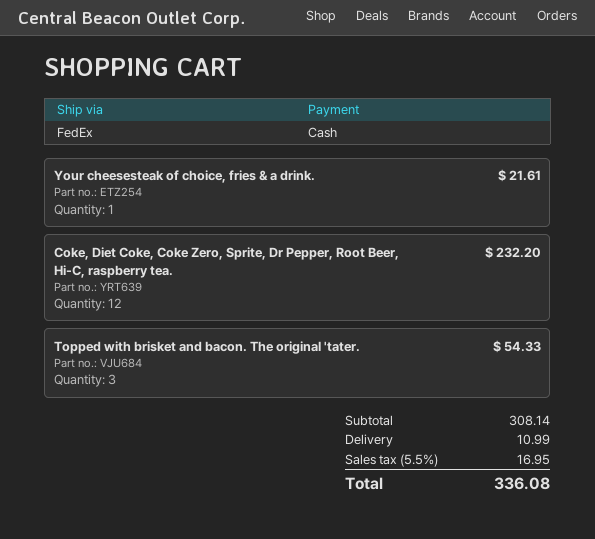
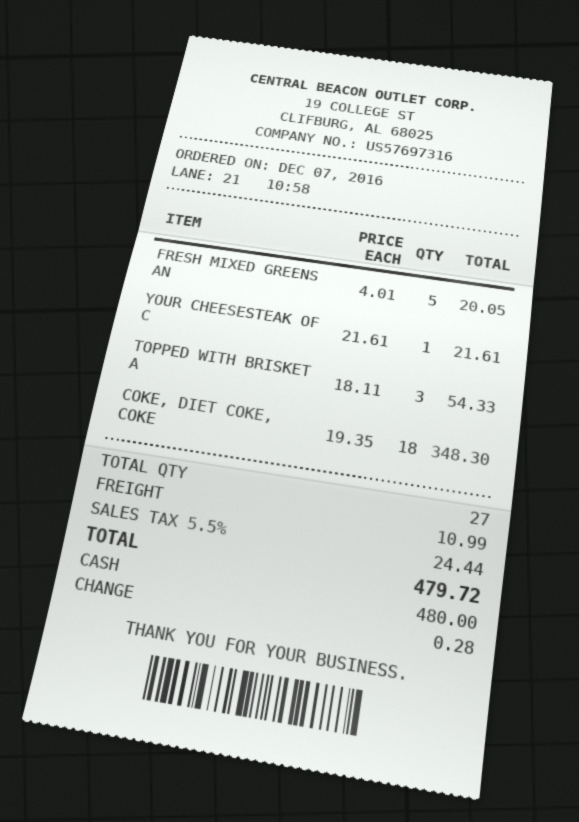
Coke, Diet Coke, Coke Zero, Sprite, Dr Pepper, Root Beer, Hi-C, raspberry tea.: 12 for 232.20 -> 18 for 348.30
FRESH MIXED GREENS AN: none -> 5 for 20.05
tax: 5.5% = 16.95 -> 5.5% = 24.44
total: 336.08 -> 479.72

